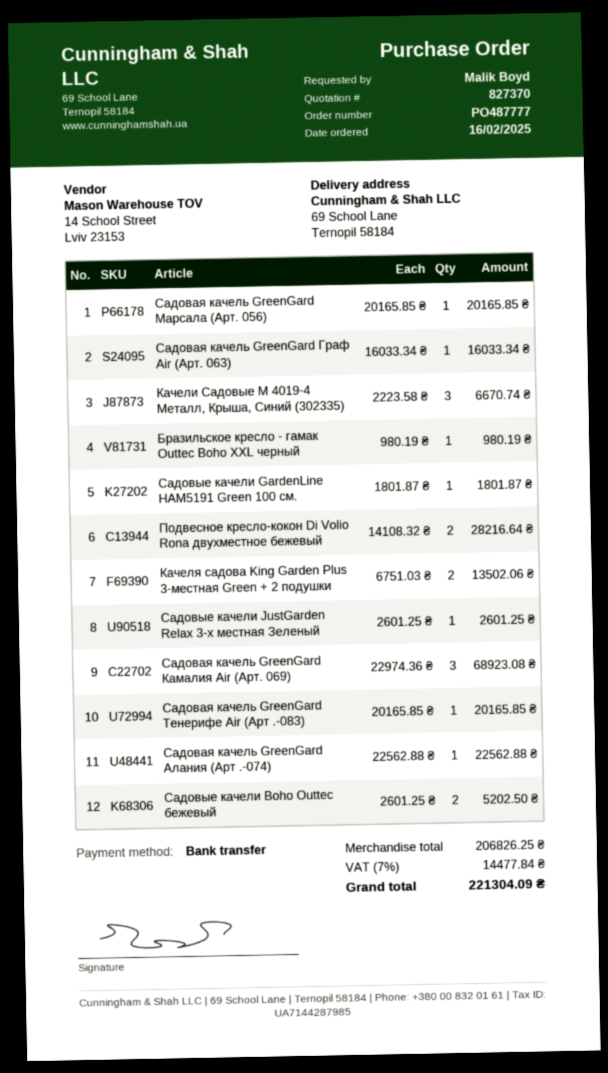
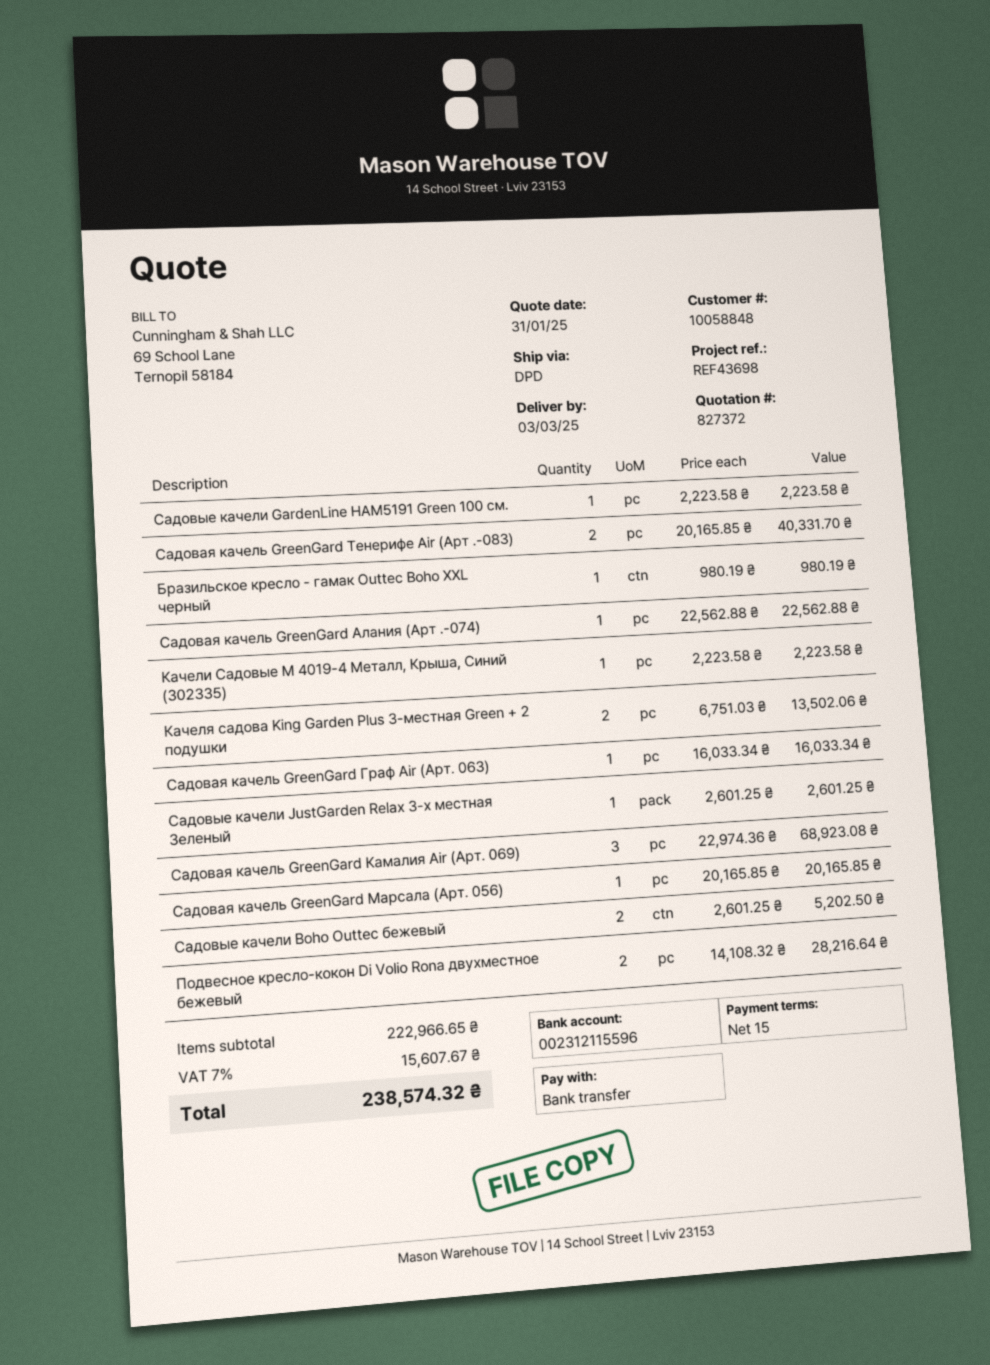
quote number: 827370 -> 827372
Качели Садовые M 4019-4 Металл, Крыша, Синий (302335): 3 x 2223.58 = 6670.74 -> 1 x 2223.58 = 2223.58
Садовые качели GardenLine HAM5191 Green 100 см.: 1 x 1801.87 = 1801.87 -> 1 x 2223.58 = 2223.58
Садовая качель GreenGard Тенерифе Air (Арт .-083): 1 x 20165.85 = 20165.85 -> 2 x 20165.85 = 40331.70
subtotal: 206826.25 -> 222966.65
tax: 7% = 14477.84 -> 7% = 15607.67
total: 221304.09 -> 238574.32

